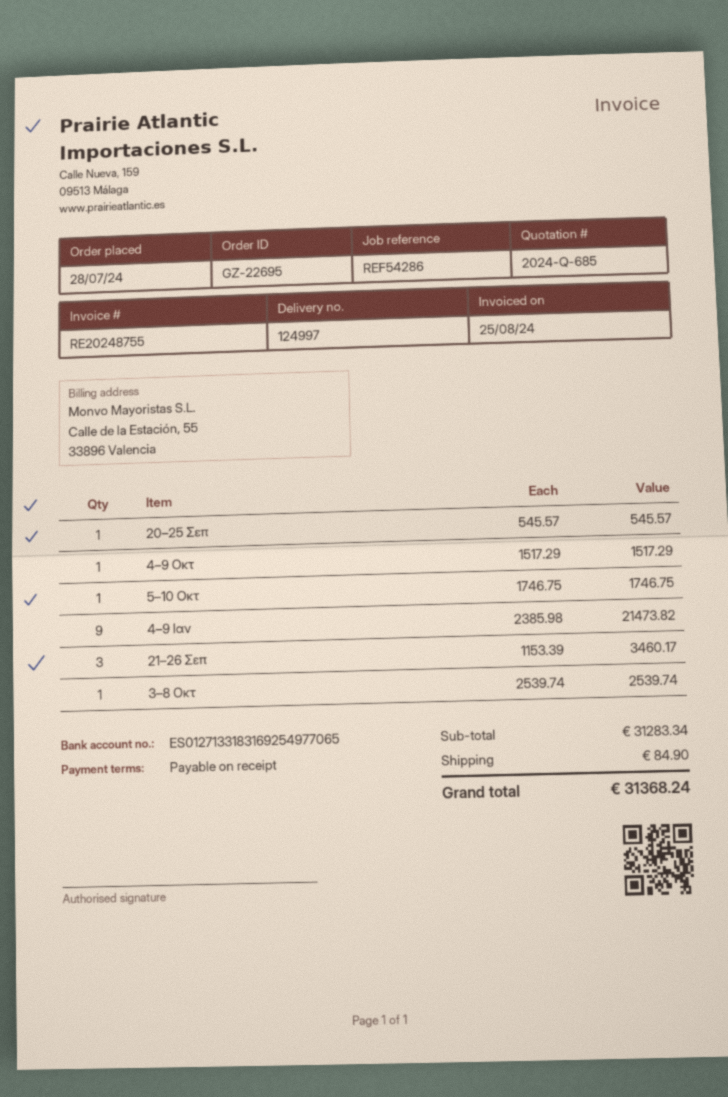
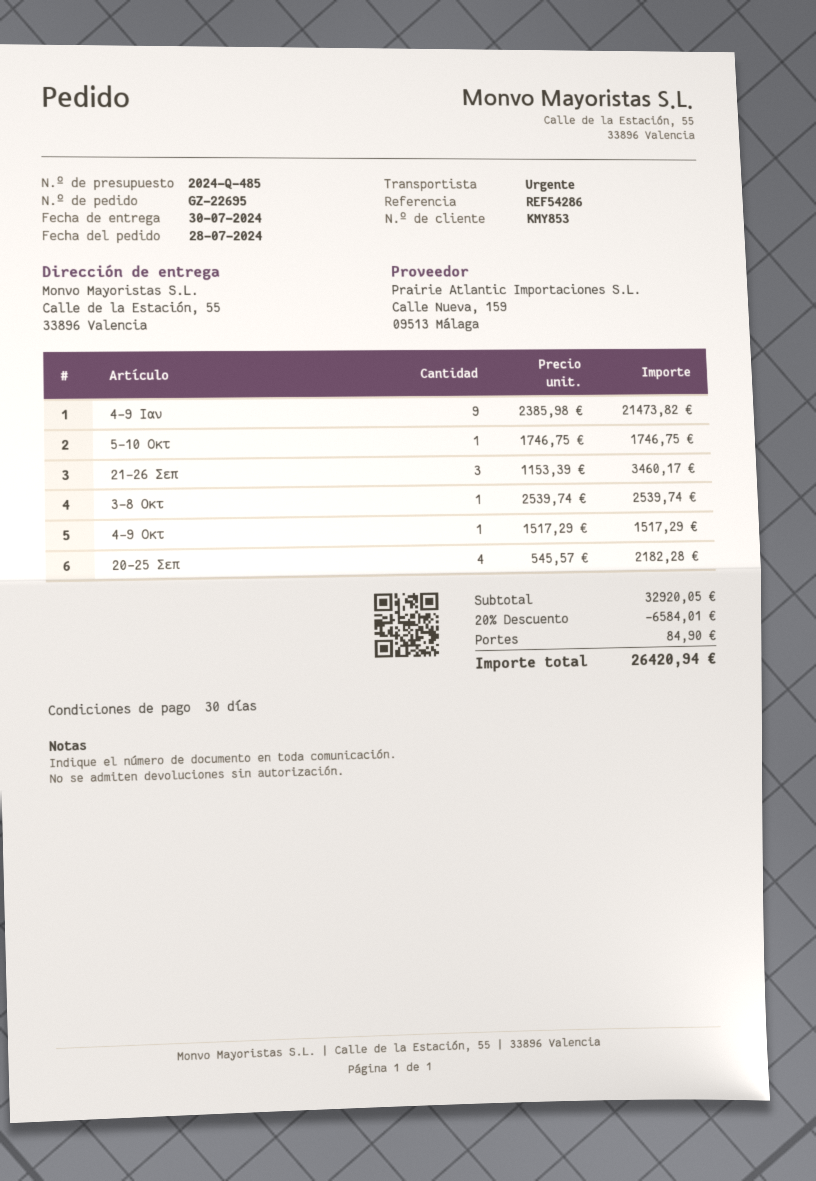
quote number: 2024-Q-685 -> 2024-Q-485
payment terms: on receipt -> 30 days
20–25 Σεπ: 1 x 545.57 = 545.57 -> 4 x 545.57 = 2182.28
subtotal: 31283.34 -> 32920.05
discount: none -> 20% = 6584.01
total: 31368.24 -> 26420.94

